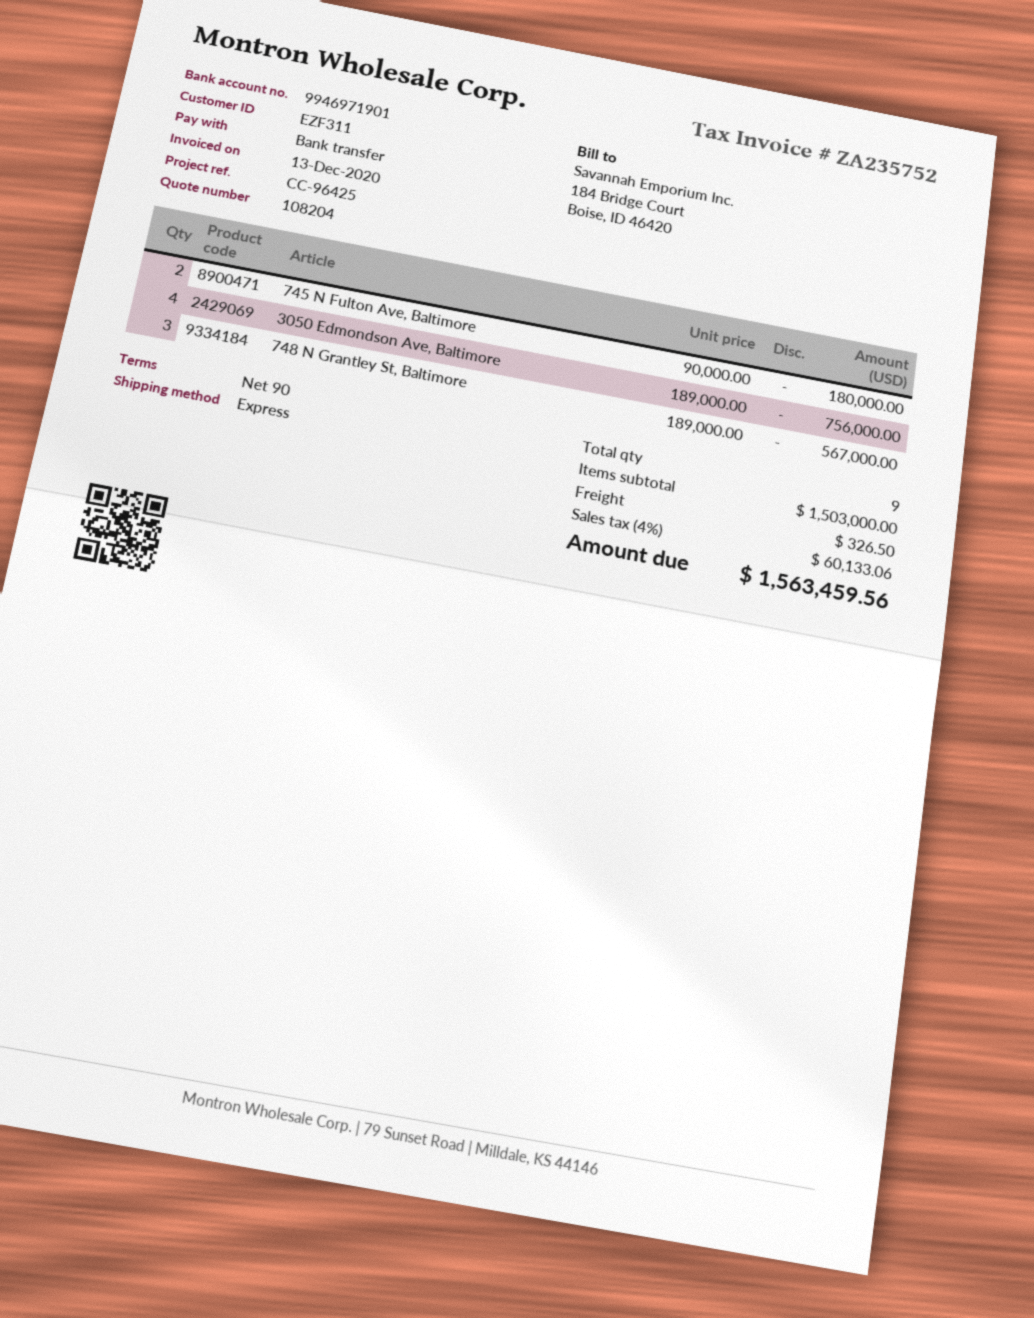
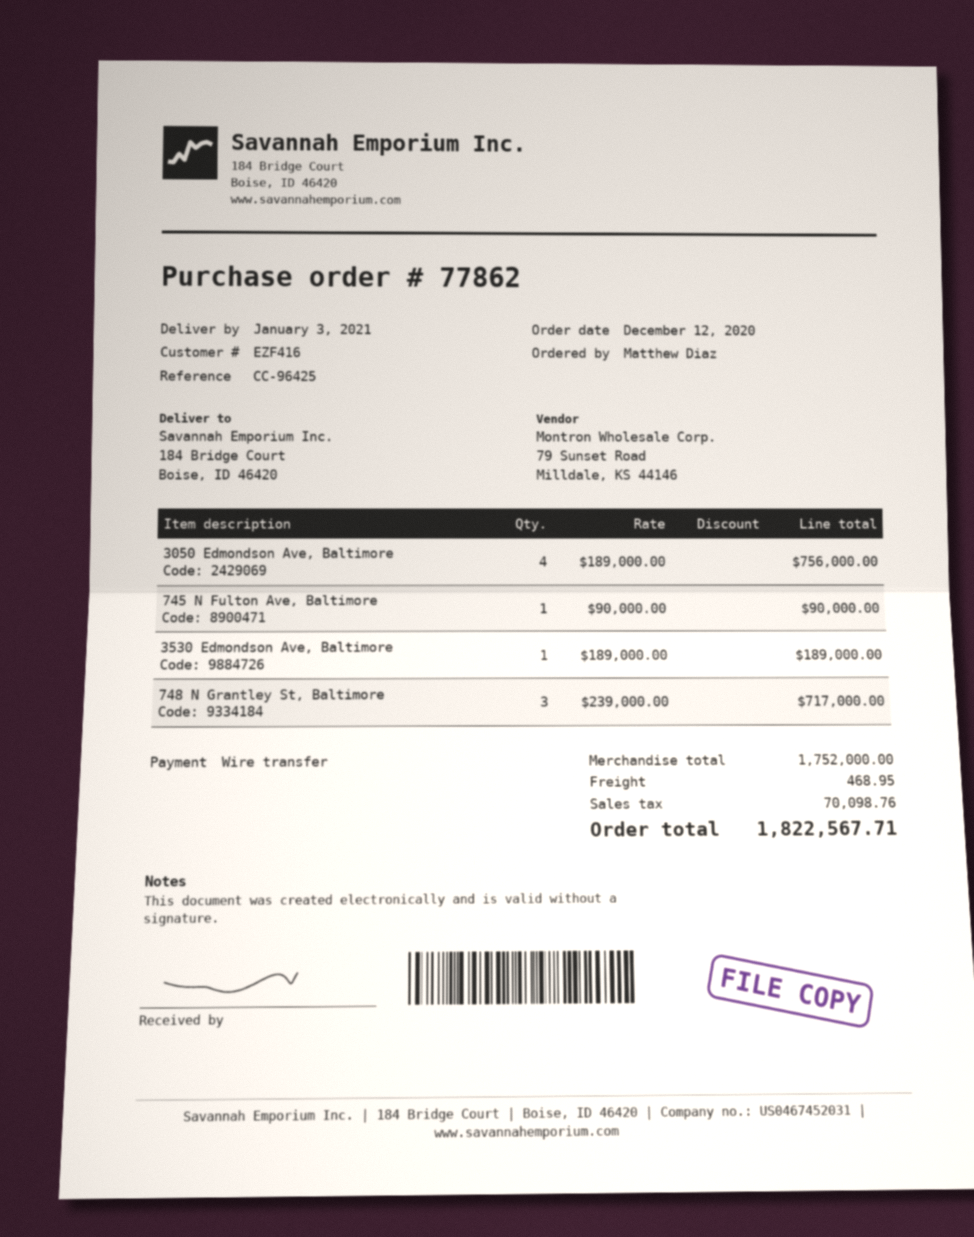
customer number: EZF311 -> EZF416
745 N Fulton Ave, Baltimore: 2 x 90000.00 = 180000.00 -> 1 x 90000.00 = 90000.00
748 N Grantley St, Baltimore: 3 x 189000.00 = 567000.00 -> 3 x 239000.00 = 717000.00
3530 Edmondson Ave, Baltimore: none -> 1 x 189000.00 = 189000.00
subtotal: 1503000.00 -> 1752000.00
shipping: 326.50 -> 468.95
tax: 60133.06 -> 70098.76
total: 1563459.56 -> 1822567.71

